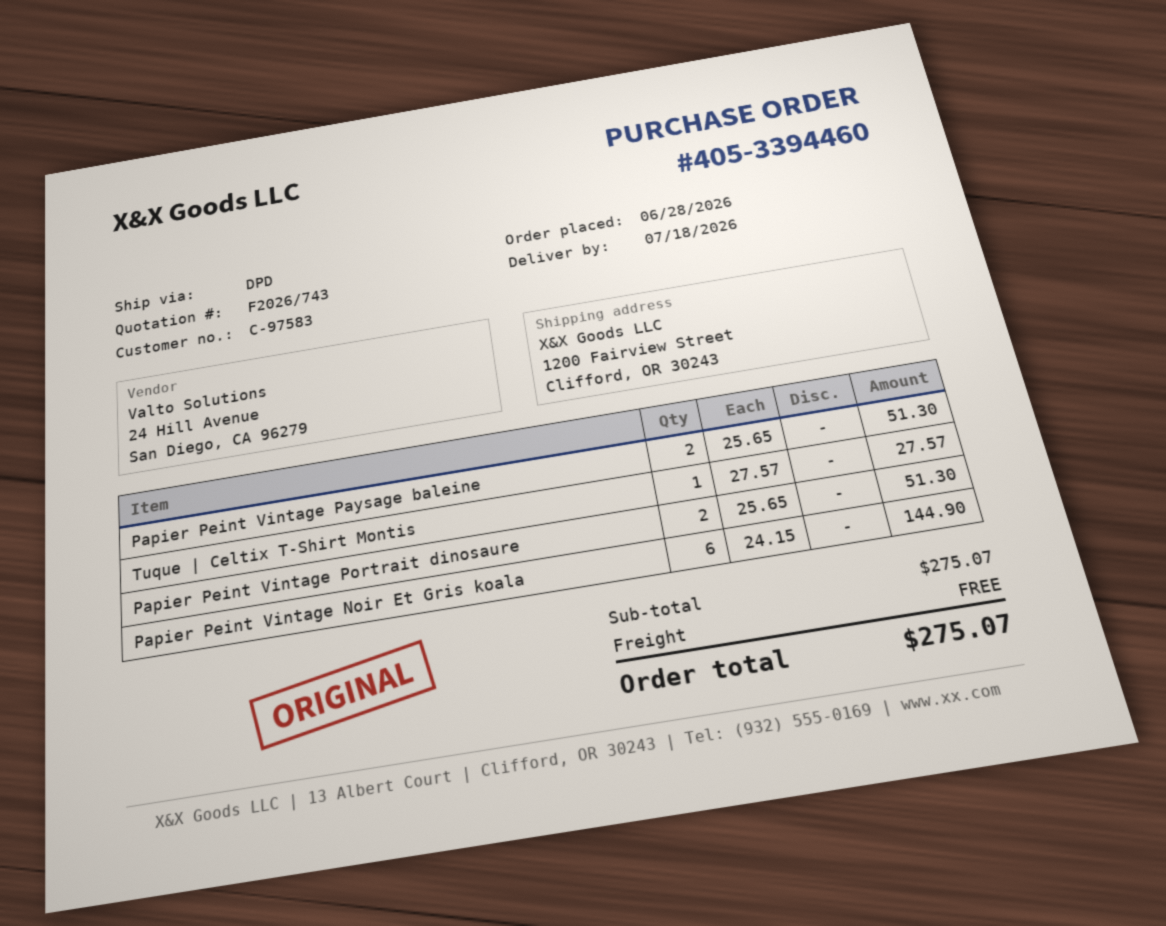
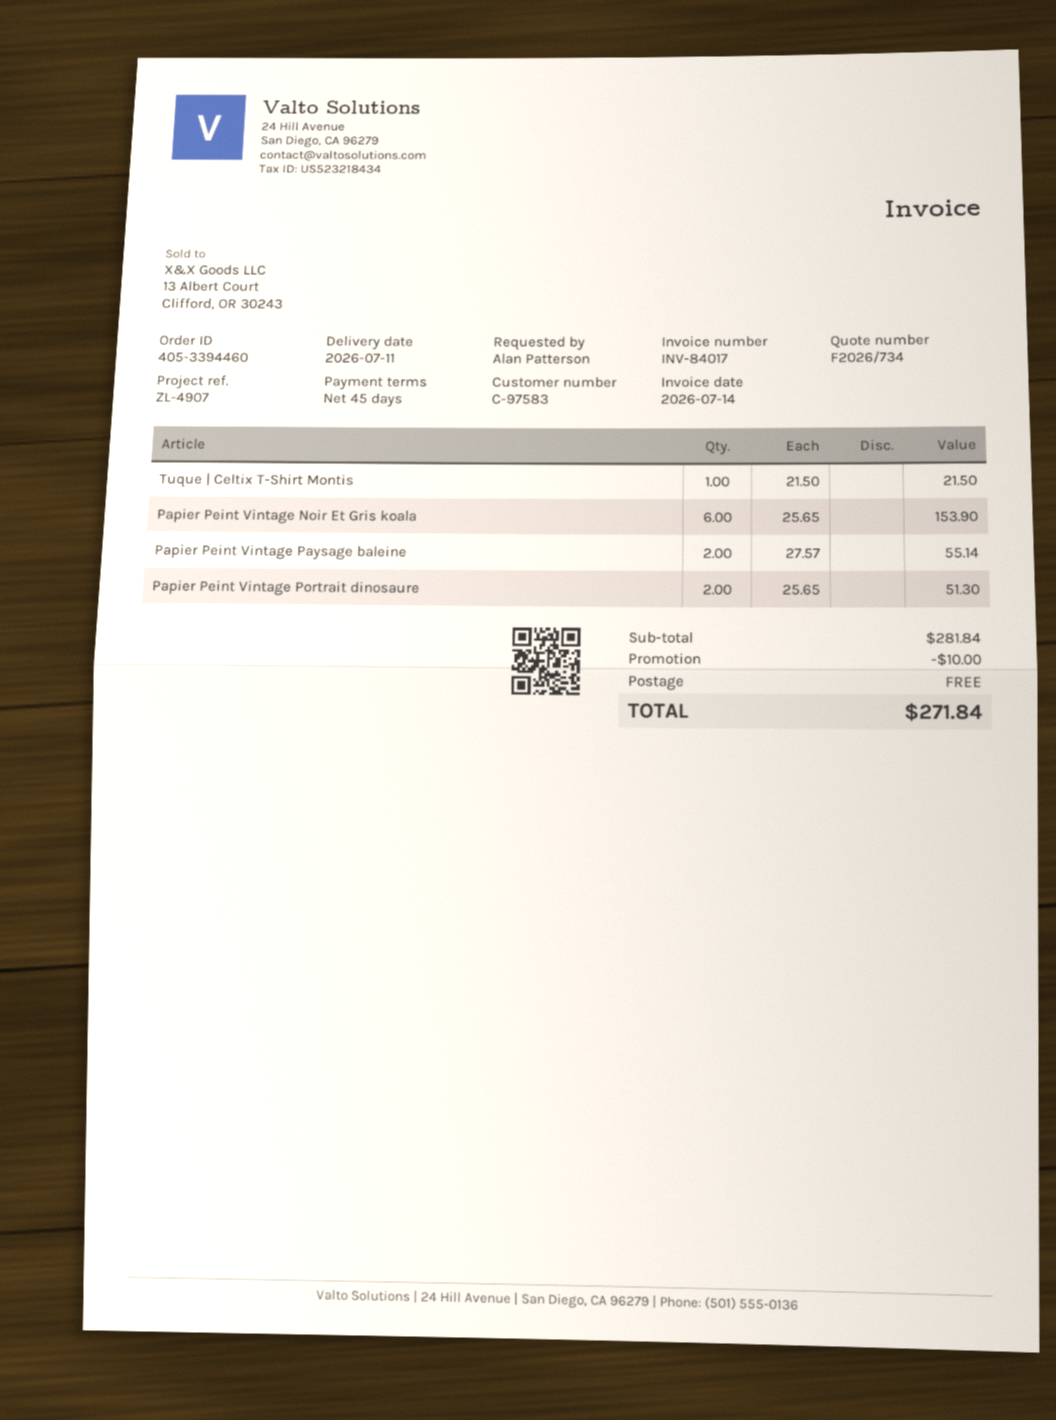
quote number: F2026/743 -> F2026/734
delivery date: 2026-07-18 -> 2026-07-11
Papier Peint Vintage Paysage baleine: 2 x 25.65 = 51.30 -> 2 x 27.57 = 55.14
Tuque | Celtix T-Shirt Montis: 1 x 27.57 = 27.57 -> 1 x 21.50 = 21.50
Papier Peint Vintage Noir Et Gris koala: 6 x 24.15 = 144.90 -> 6 x 25.65 = 153.90
subtotal: 275.07 -> 281.84
discount: none -> 10.00
total: 275.07 -> 271.84

